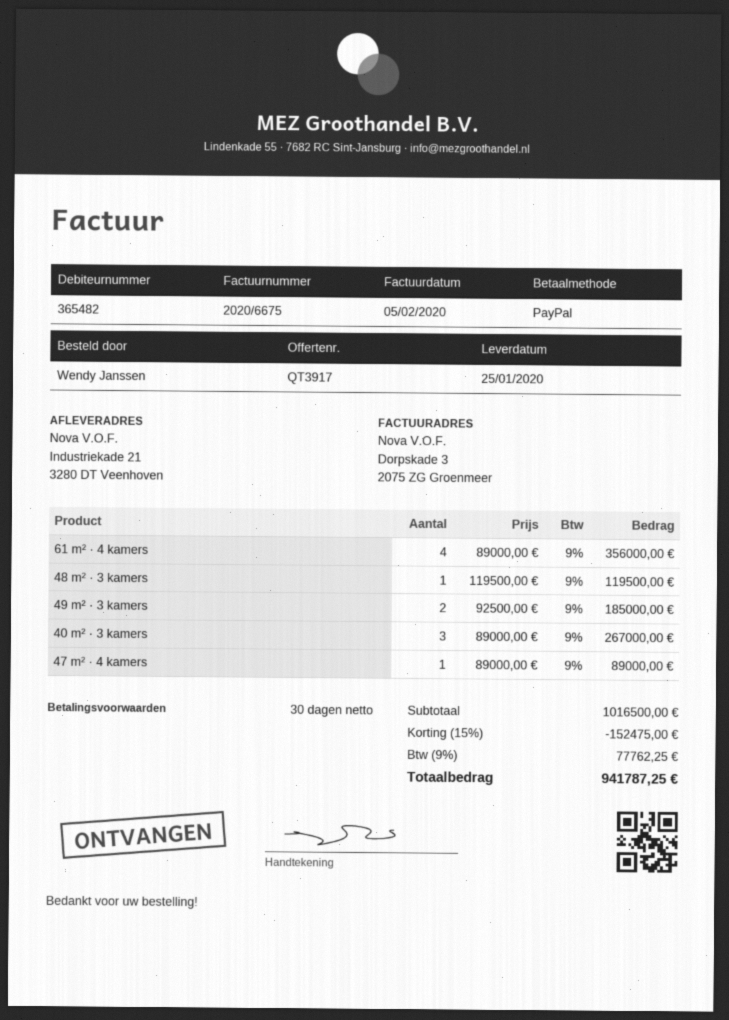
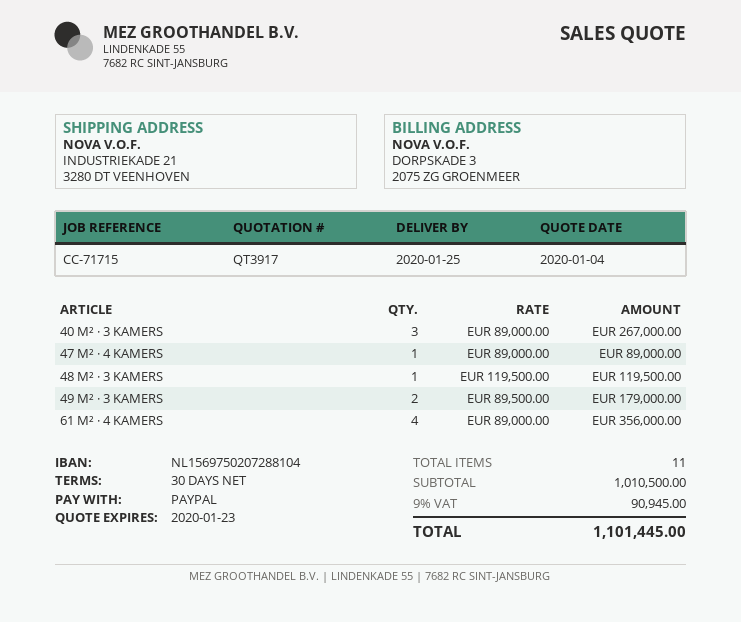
49 m² · 3 kamers: 2 x 92500.00 = 185000.00 -> 2 x 89500.00 = 179000.00
subtotal: 1016500.00 -> 1010500.00
discount: 15% = 152475.00 -> none
tax: 9% = 77762.25 -> 9% = 90945.00
total: 941787.25 -> 1101445.00

